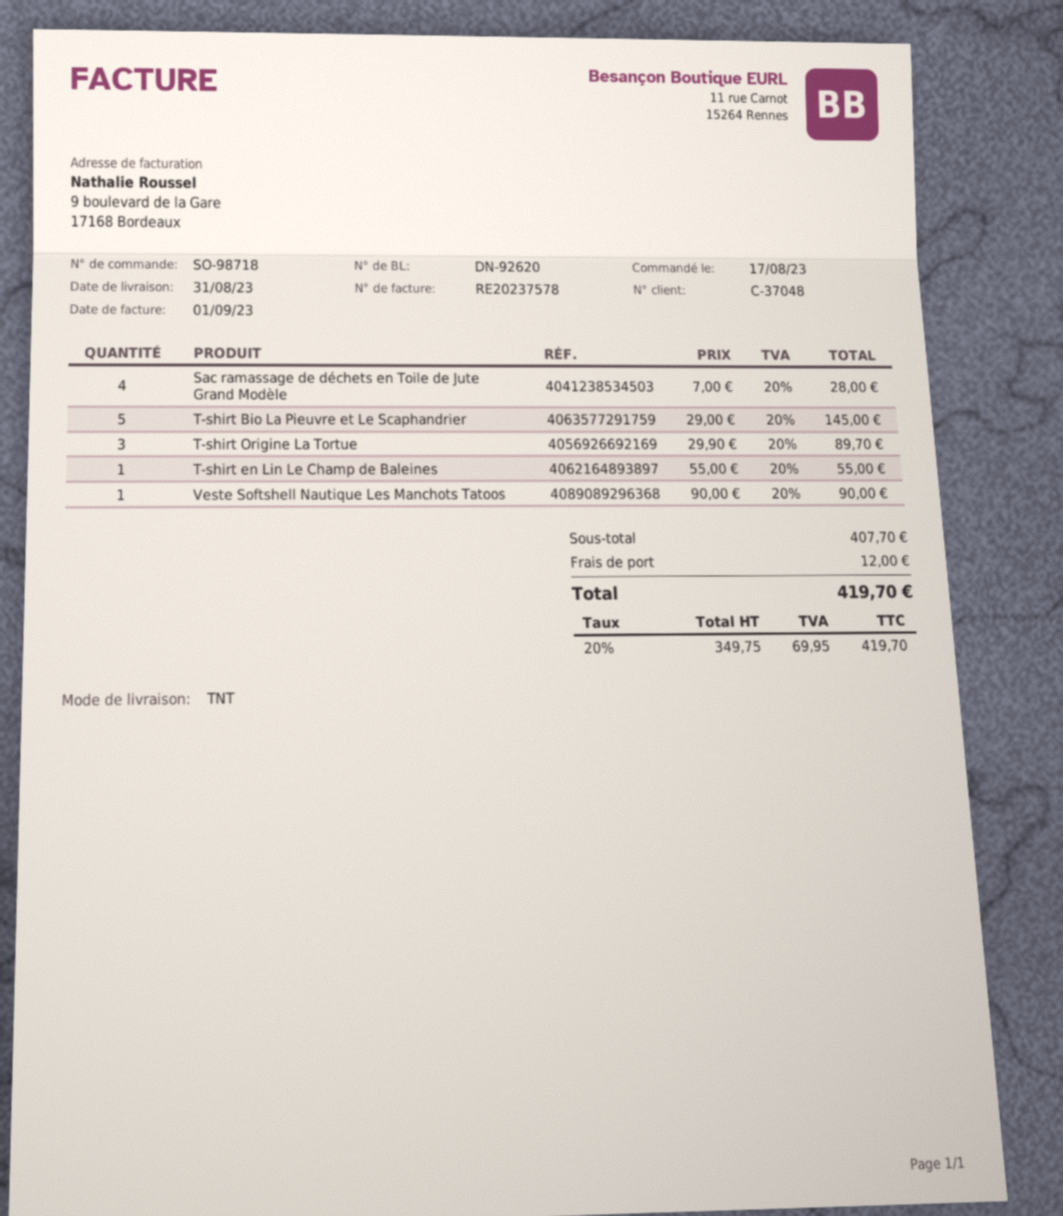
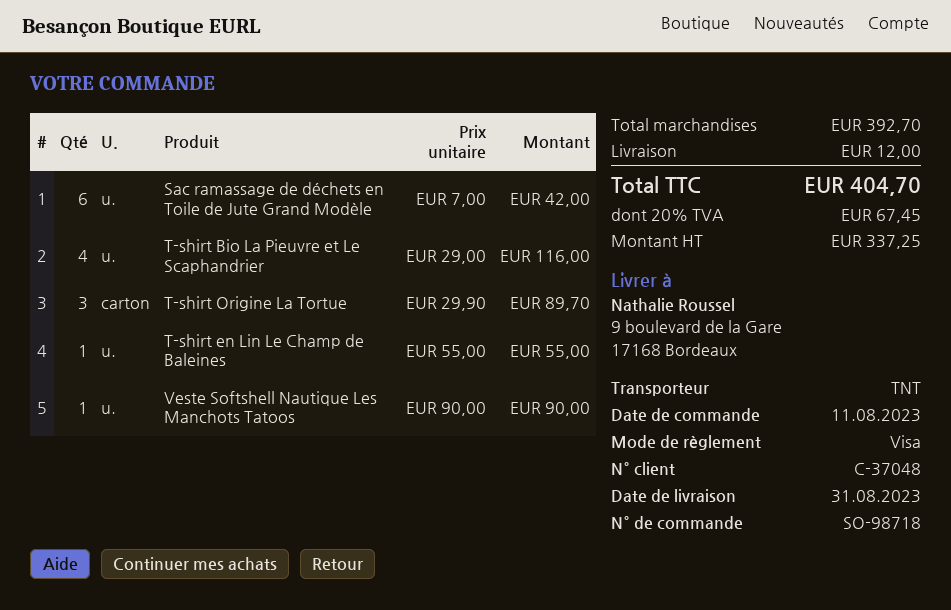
order date: 2023-08-17 -> 2023-08-11
Sac ramassage de déchets en Toile de Jute Grand Modèle: 4 x 7.00 = 28.00 -> 6 x 7.00 = 42.00
T-shirt Bio La Pieuvre et Le Scaphandrier: 5 x 29.00 = 145.00 -> 4 x 29.00 = 116.00
subtotal: 407.70 -> 392.70
net: 349.75 -> 337.25
tax: 20% = 69.95 -> 20% = 67.45
total: 419.70 -> 404.70

